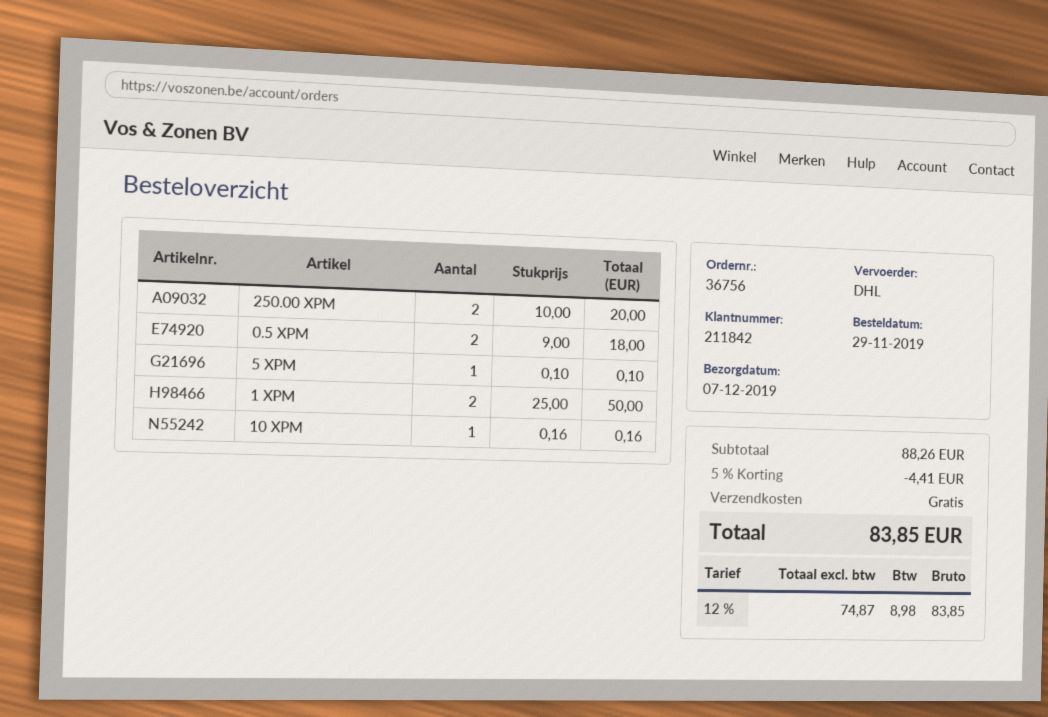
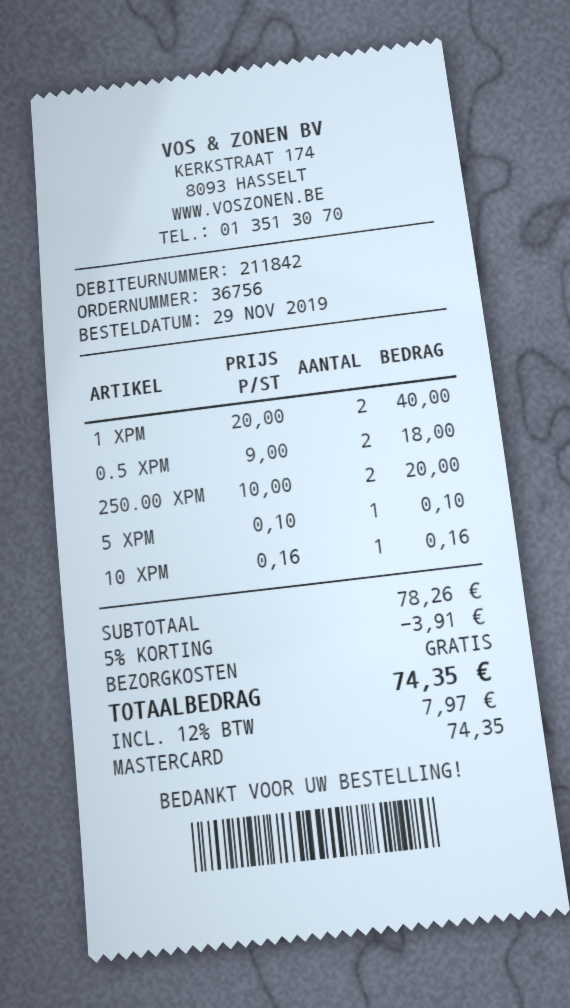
1 XPM: 2 x 25.00 = 50.00 -> 2 x 20.00 = 40.00
subtotal: 88.26 -> 78.26
discount: 5% = 4.41 -> 5% = 3.91
tax: 12% = 8.98 -> 12% = 7.97
total: 83.85 -> 74.35

